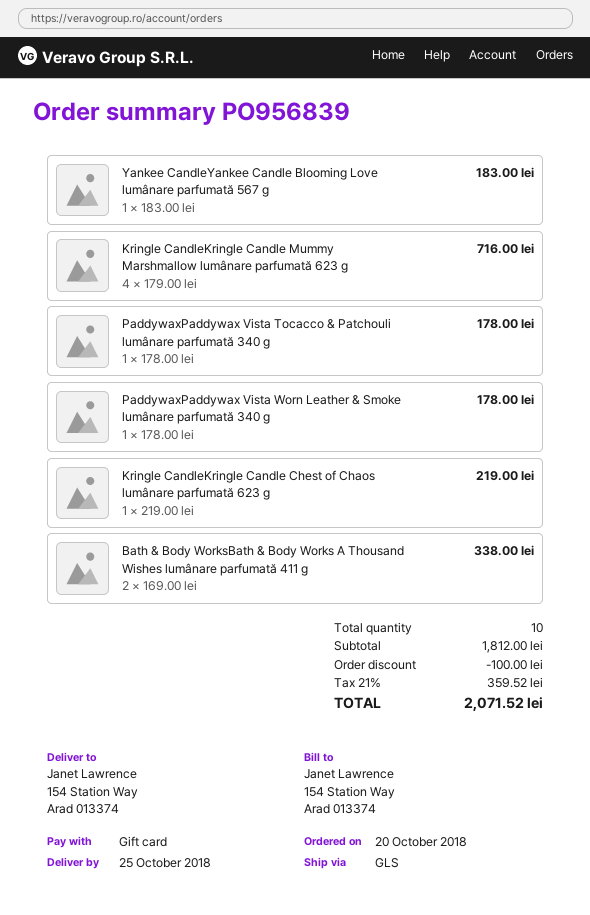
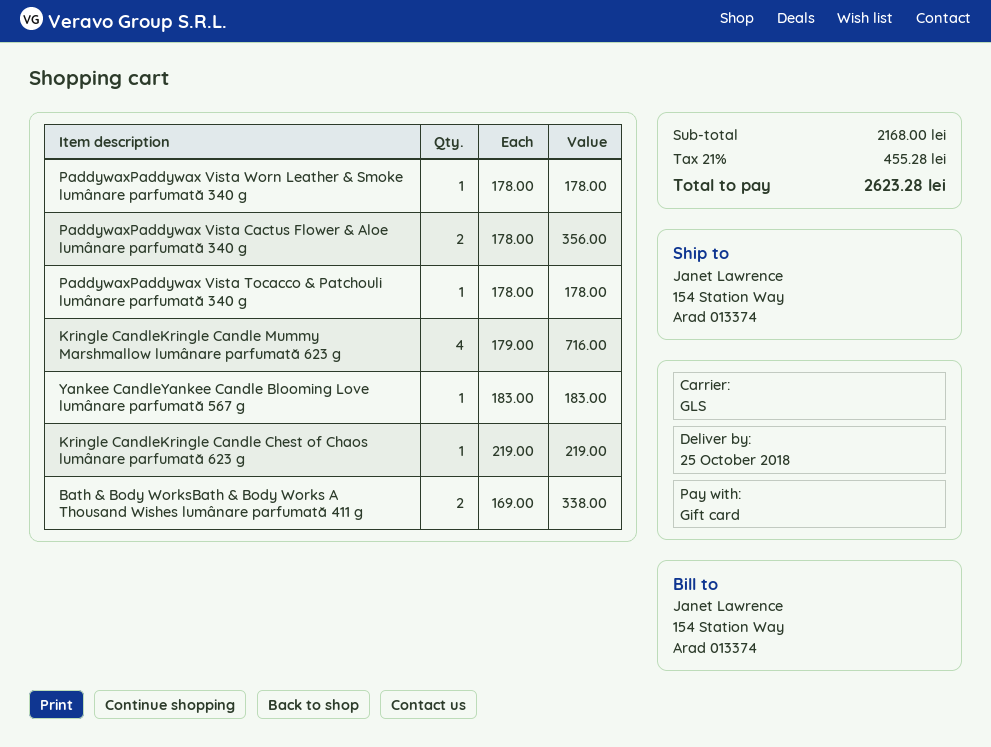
PaddywaxPaddywax Vista Cactus Flower & Aloe lumânare parfumată 340 g: none -> 2 x 178.00 = 356.00
subtotal: 1812.00 -> 2168.00
discount: 100.00 -> none
tax: 21% = 359.52 -> 21% = 455.28
total: 2071.52 -> 2623.28

